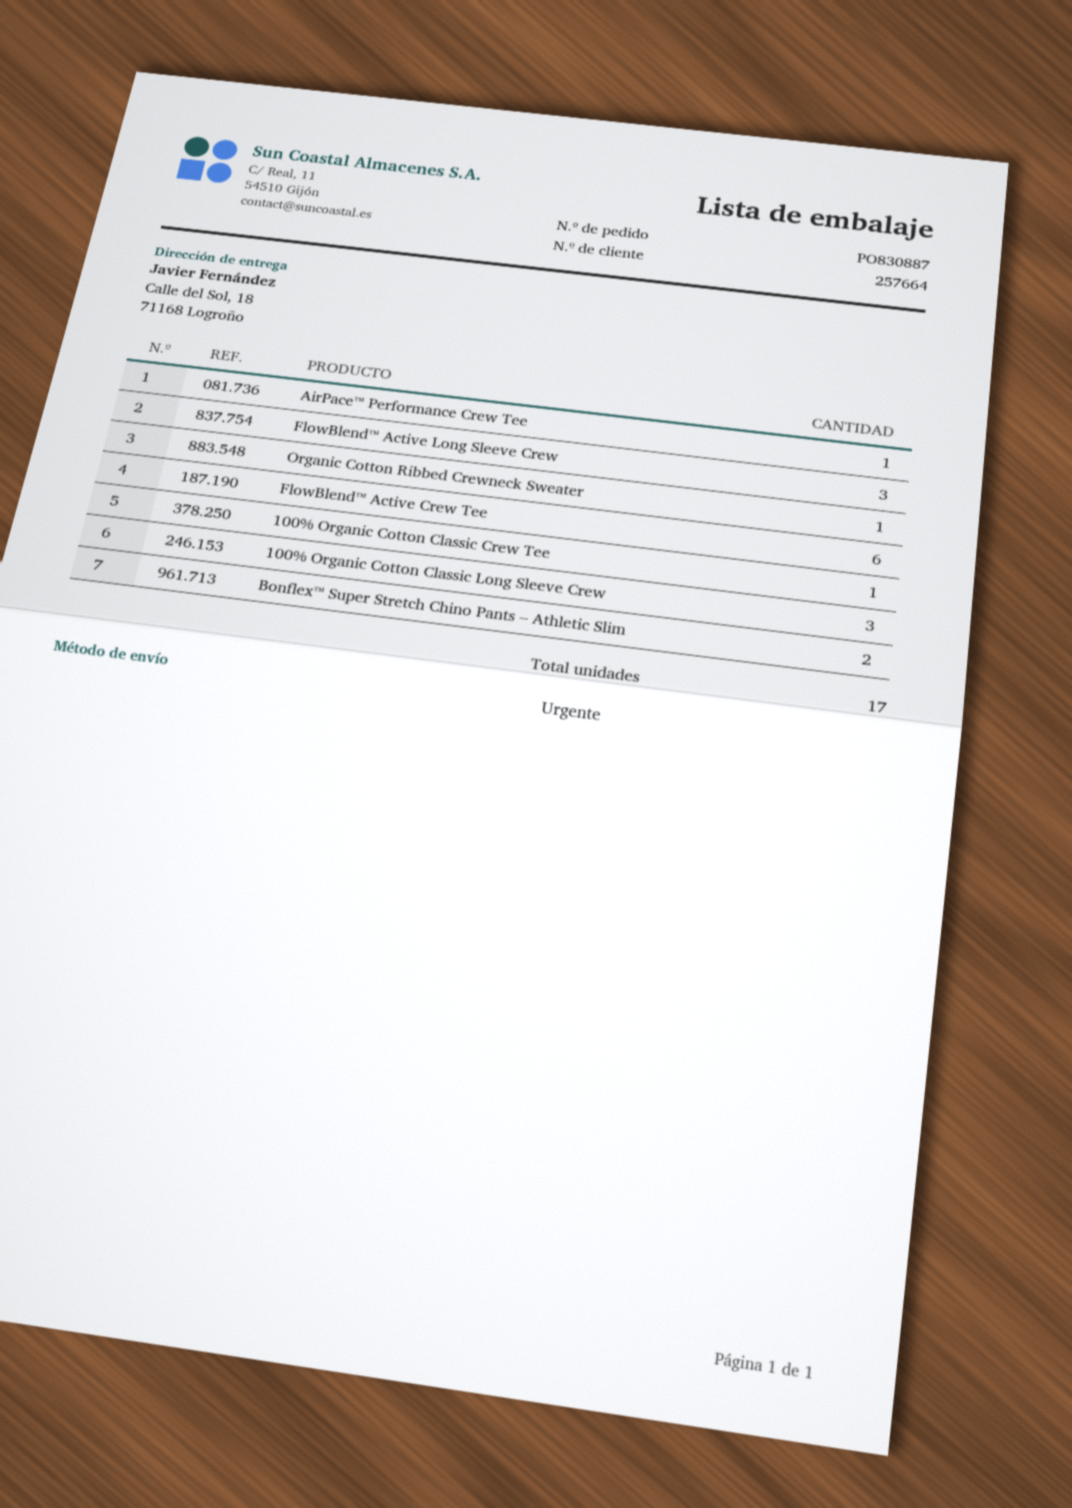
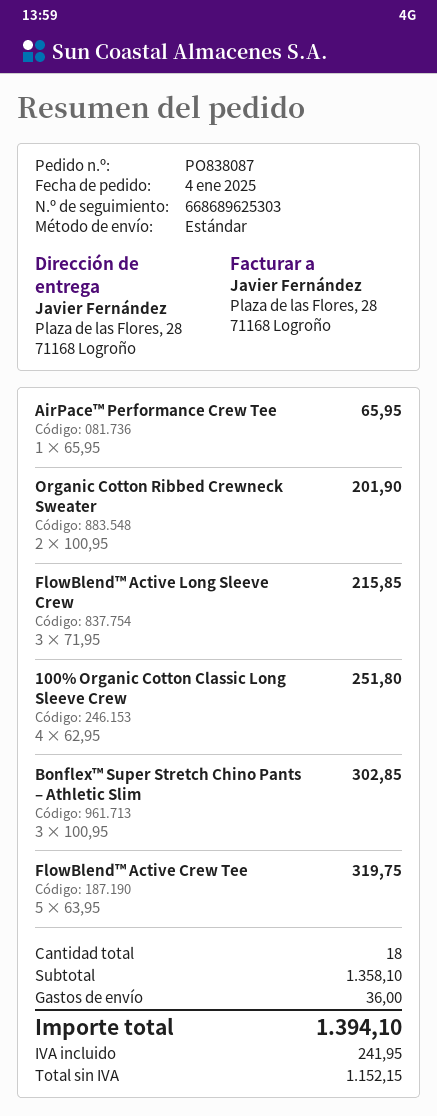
order number: PO830887 -> PO838087
shipping method: express -> standard
ship to: Calle del Sol, 18, 71168 Logroño -> Plaza de las Flores, 28, 71168 Logroño
Organic Cotton Ribbed Crewneck Sweater: 1 -> 2
FlowBlend™ Active Crew Tee: 6 -> 5
100% Organic Cotton Classic Crew Tee: 1 -> none
100% Organic Cotton Classic Long Sleeve Crew: 3 -> 4
Bonflex™ Super Stretch Chino Pants – Athletic Slim: 2 -> 3
total quantity: 17 -> 18

